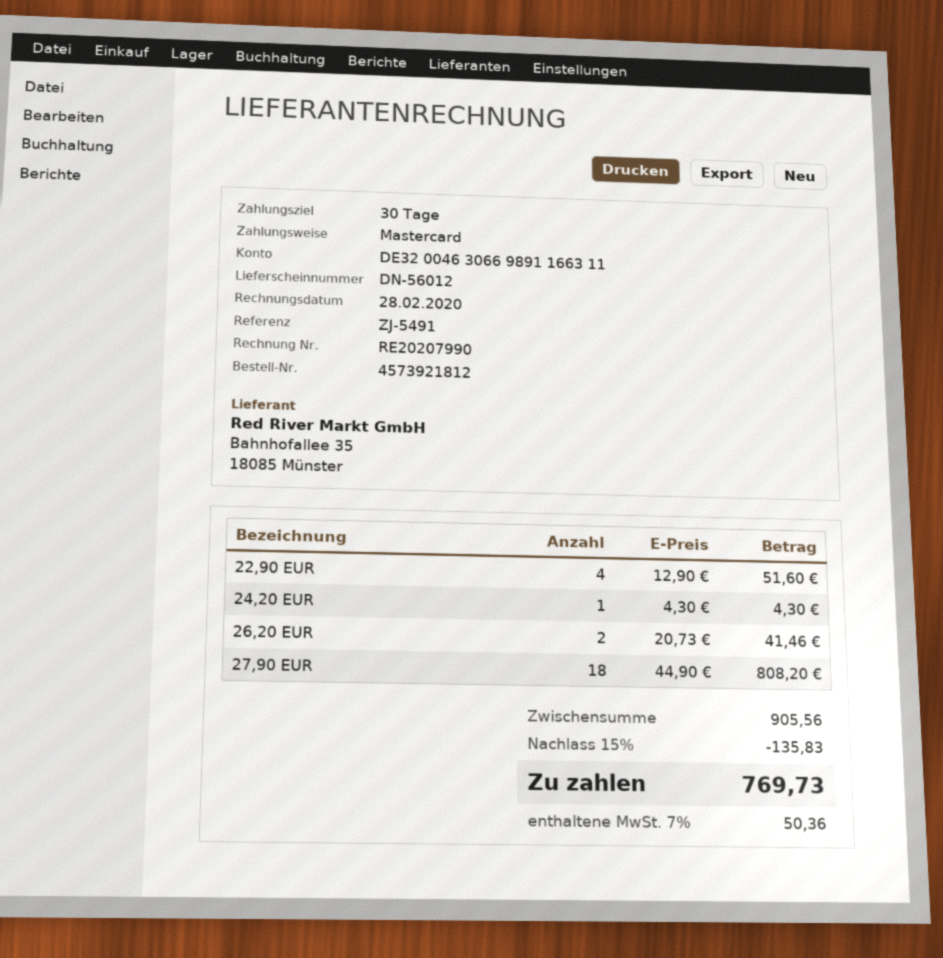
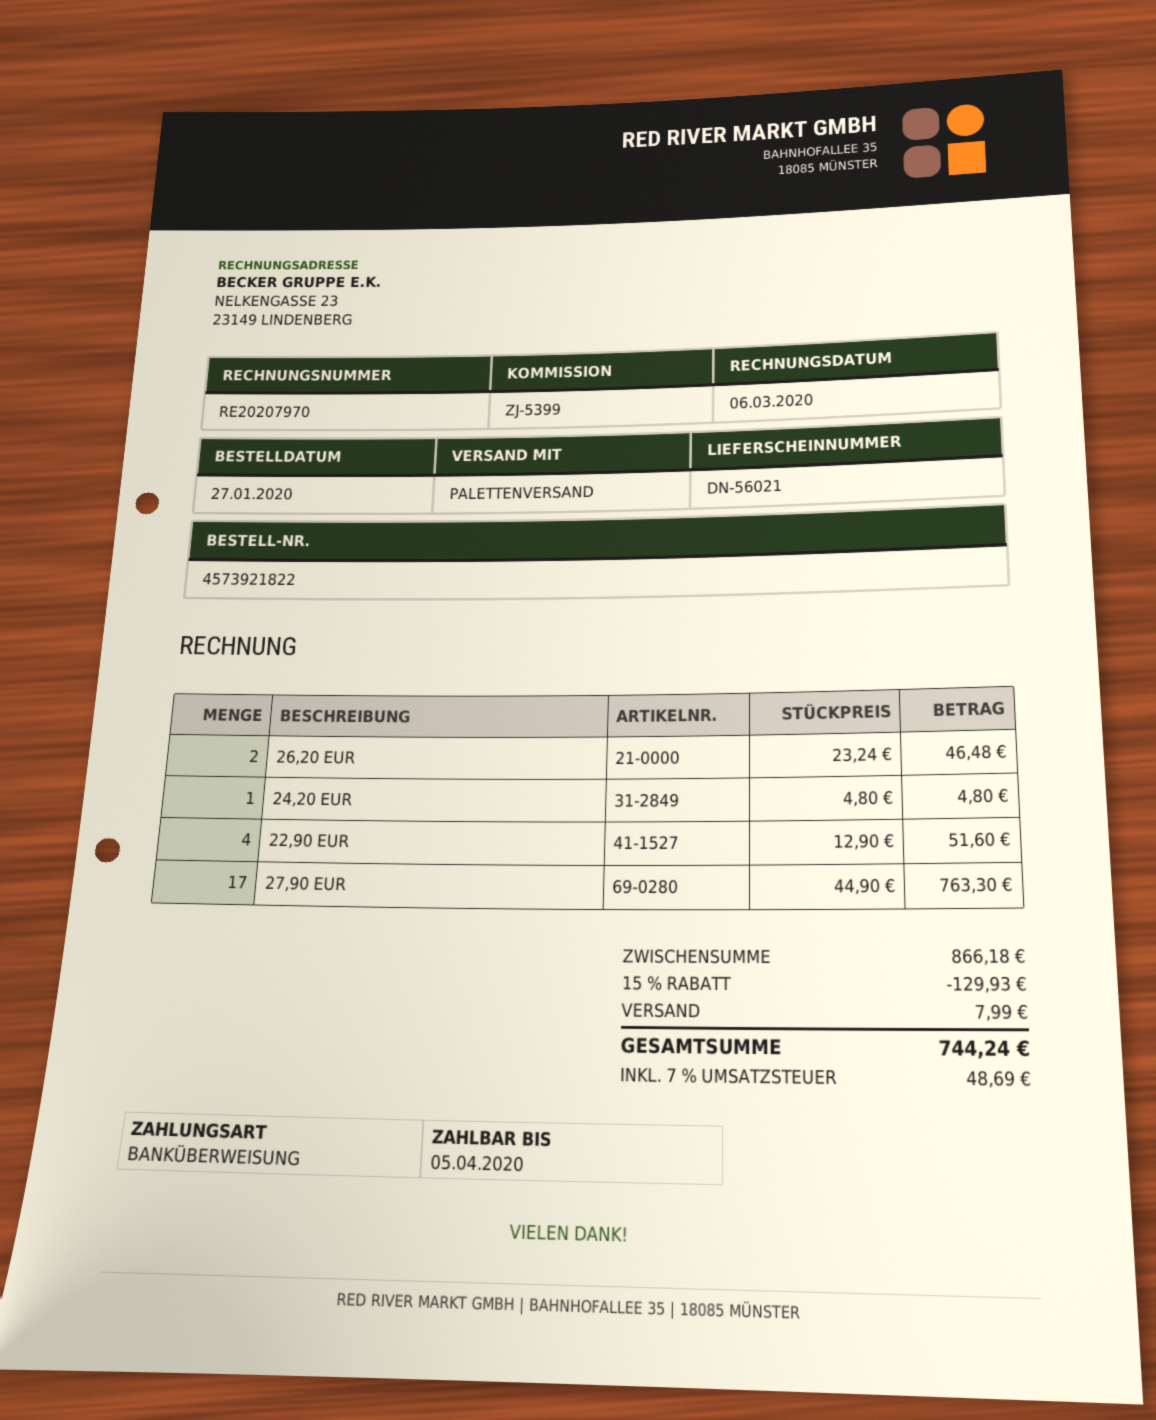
order number: 4573921812 -> 4573921822
delivery note number: DN-56012 -> DN-56021
invoice number: RE20207990 -> RE20207970
invoice date: 2020-02-28 -> 2020-03-06
reference: ZJ-5491 -> ZJ-5399
payment method: Mastercard -> bank transfer
24,20 EUR: 1 x 4.30 = 4.30 -> 1 x 4.80 = 4.80
26,20 EUR: 2 x 20.73 = 41.46 -> 2 x 23.24 = 46.48
27,90 EUR: 18 x 44.90 = 808.20 -> 17 x 44.90 = 763.30
subtotal: 905.56 -> 866.18
discount: 15% = 135.83 -> 15% = 129.93
shipping: none -> 7.99
tax: 7% = 50.36 -> 7% = 48.69
total: 769.73 -> 744.24

